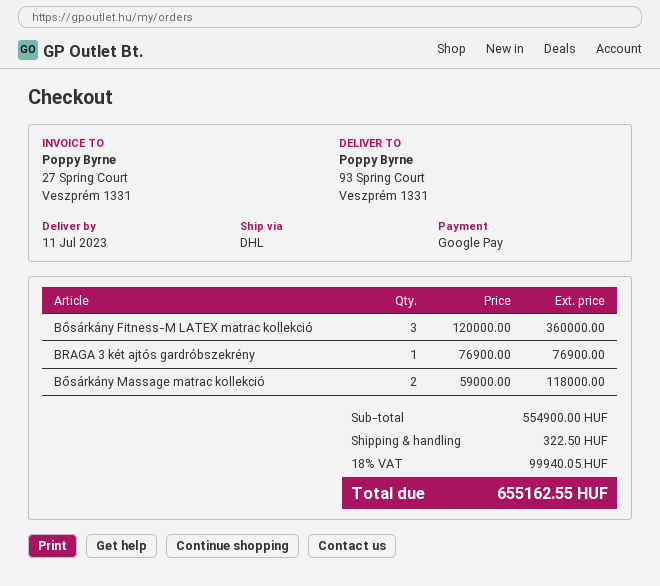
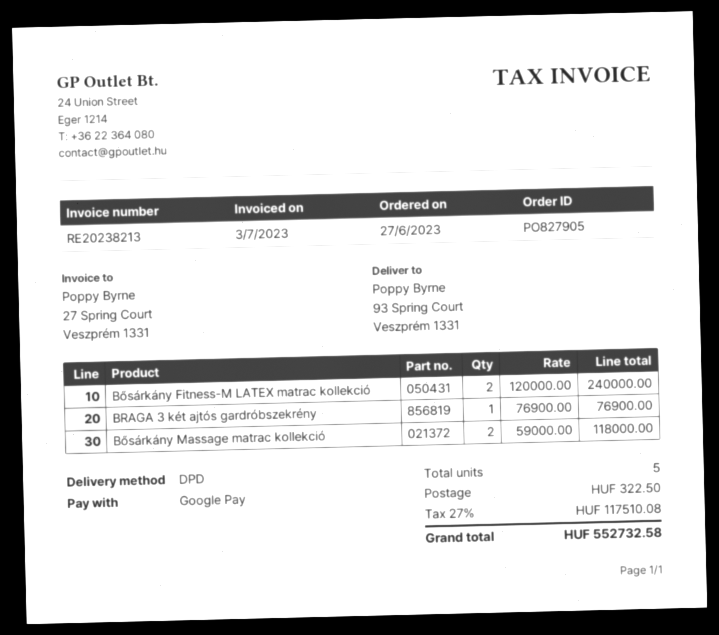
shipping method: DHL -> DPD
Bősárkány Fitness-M LATEX matrac kollekció: 3 x 120000.00 = 360000.00 -> 2 x 120000.00 = 240000.00
tax: 18% = 99940.05 -> 27% = 117510.08
total: 655162.55 -> 552732.58

